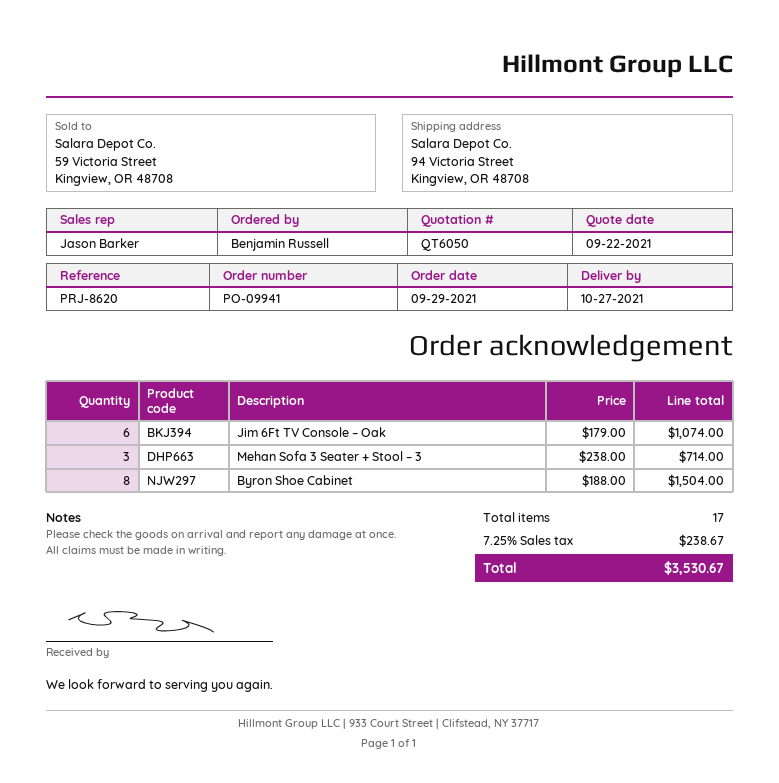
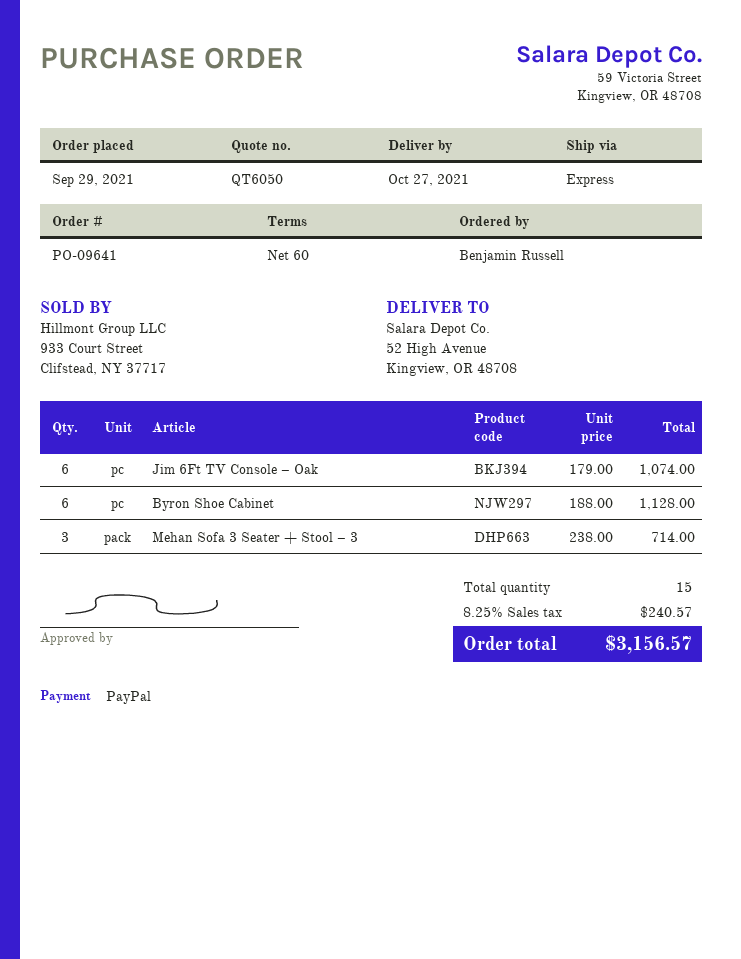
order number: PO-09941 -> PO-09641
ship to: 94 Victoria Street, Kingview, OR 48708 -> 52 High Avenue, Kingview, OR 48708
Byron Shoe Cabinet: 8 x 188.00 = 1504.00 -> 6 x 188.00 = 1128.00
total quantity: 17 -> 15
tax: 7.25% = 238.67 -> 8.25% = 240.57
total: 3530.67 -> 3156.57

